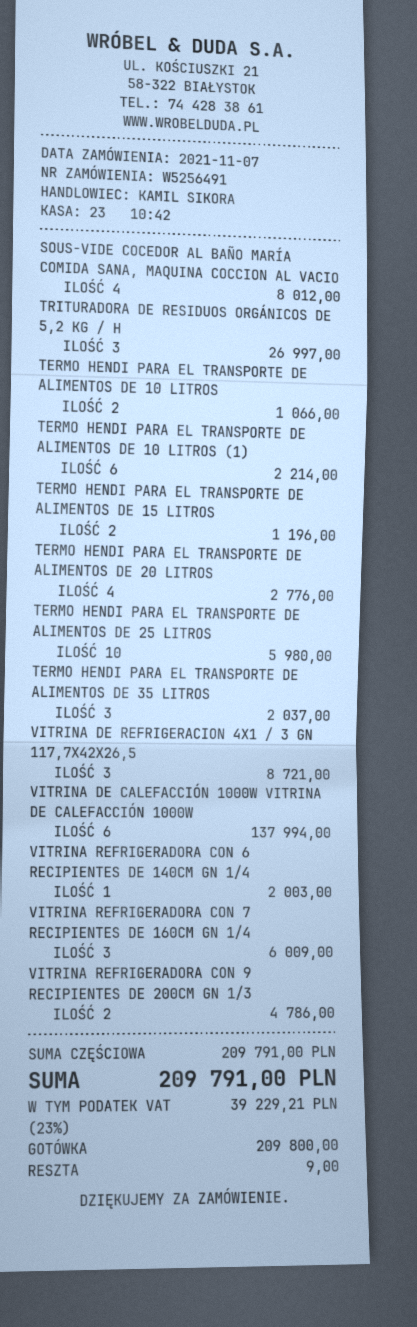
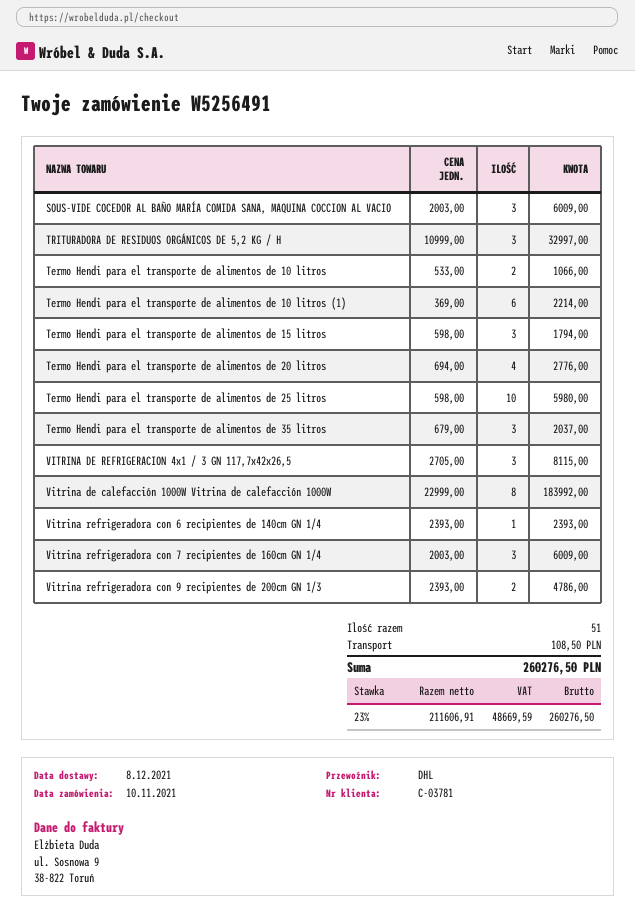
order date: 2021-11-07 -> 2021-11-10
SOUS-VIDE COCEDOR AL BAÑO MARÍA COMIDA SANA, MAQUINA COCCION AL VACIO: 4 for 8012.00 -> 3 for 6009.00
TRITURADORA DE RESIDUOS ORGÁNICOS DE 5,2 KG / H: 3 for 26997.00 -> 3 for 32997.00
TERMO HENDI PARA EL TRANSPORTE DE ALIMENTOS DE 15 LITROS: 2 for 1196.00 -> 3 for 1794.00
VITRINA DE REFRIGERACION 4X1 / 3 GN 117,7X42X26,5: 3 for 8721.00 -> 3 for 8115.00
VITRINA DE CALEFACCIÓN 1000W VITRINA DE CALEFACCIÓN 1000W: 6 for 137994.00 -> 8 for 183992.00
VITRINA REFRIGERADORA CON 6 RECIPIENTES DE 140CM GN 1/4: 1 for 2003.00 -> 1 for 2393.00
shipping: none -> 108.50
tax: 23% = 39229.21 -> 23% = 48669.59
total: 209791.00 -> 260276.50

